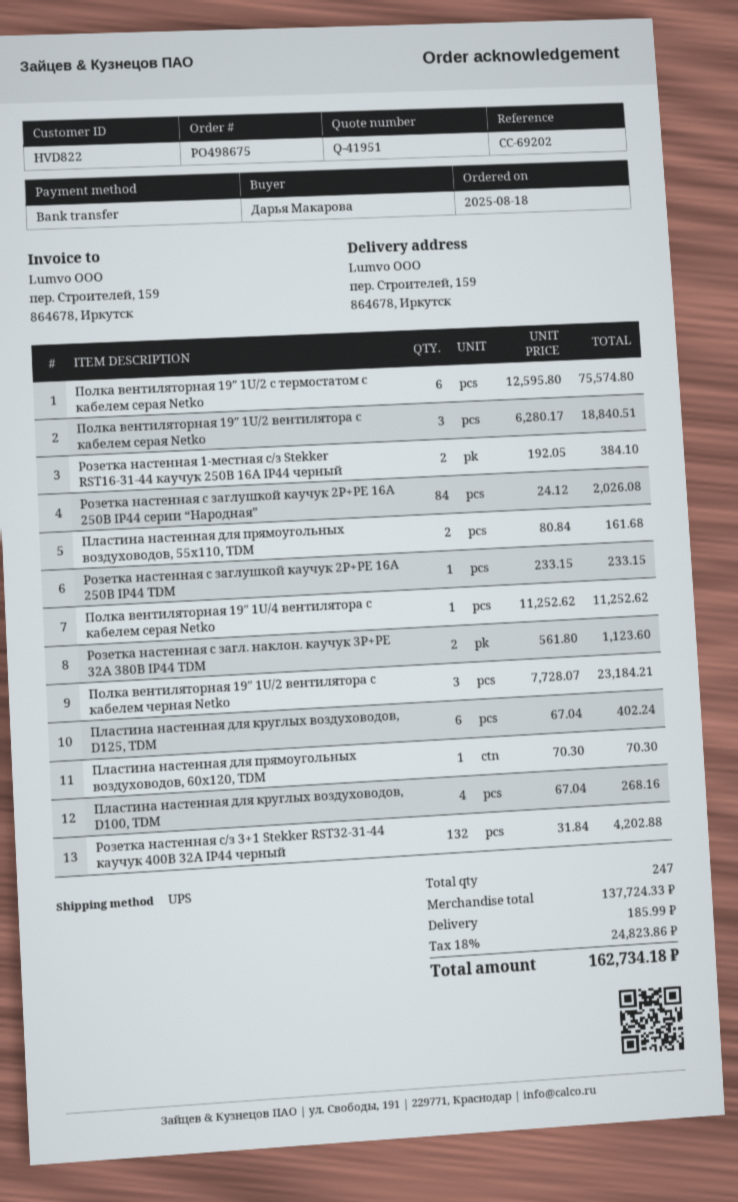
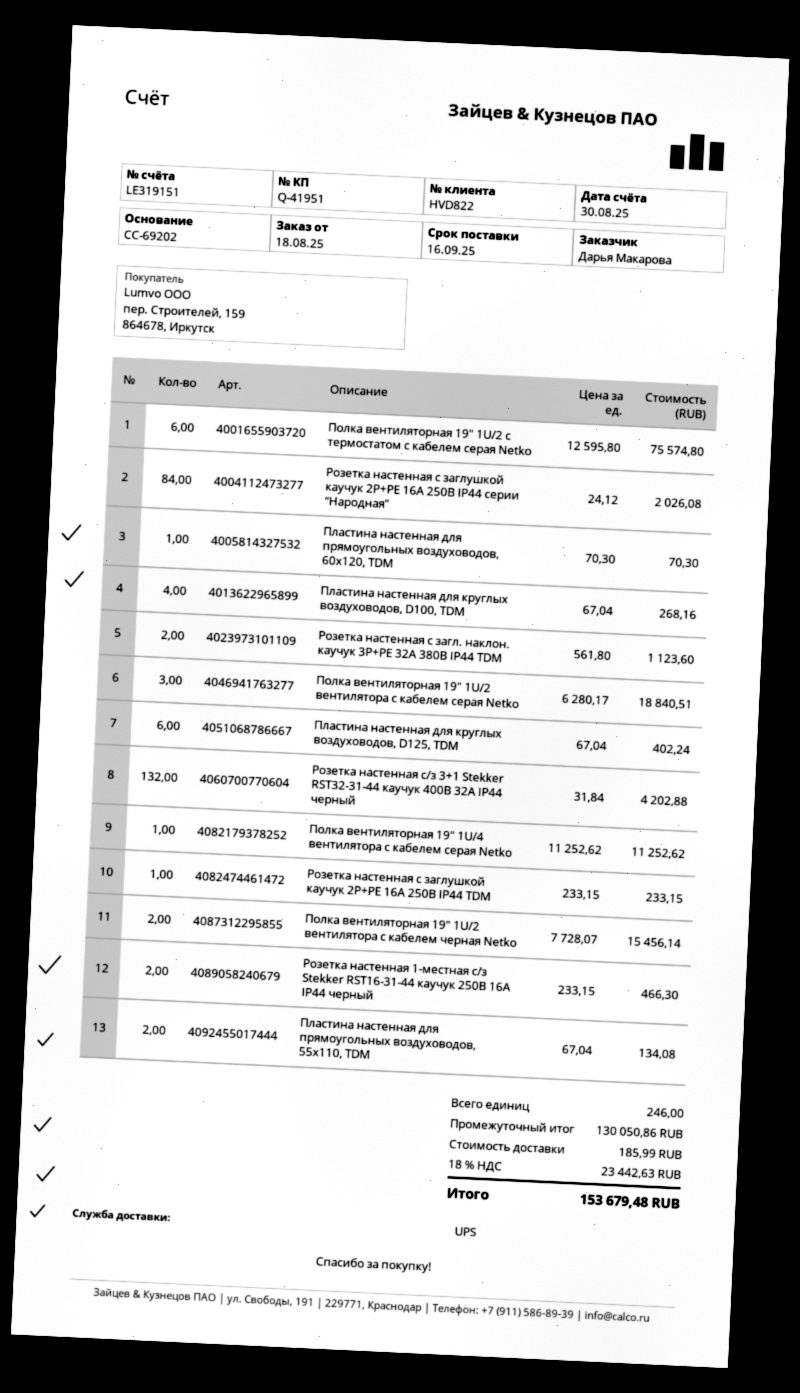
Розетка настенная 1-местная с/з Stekker RST16-31-44 каучук 250В 16А IP44 черный: 2 x 192.05 = 384.10 -> 2 x 233.15 = 466.30
Пластина настенная для прямоугольных воздуховодов, 55х110, TDM: 2 x 80.84 = 161.68 -> 2 x 67.04 = 134.08
Полка вентиляторная 19″ 1U/2 вентилятора с кабелем черная Netko: 3 x 7728.07 = 23184.21 -> 2 x 7728.07 = 15456.14
total quantity: 247 -> 246
subtotal: 137724.33 -> 130050.86
tax: 18% = 24823.86 -> 18% = 23442.63
total: 162734.18 -> 153679.48

